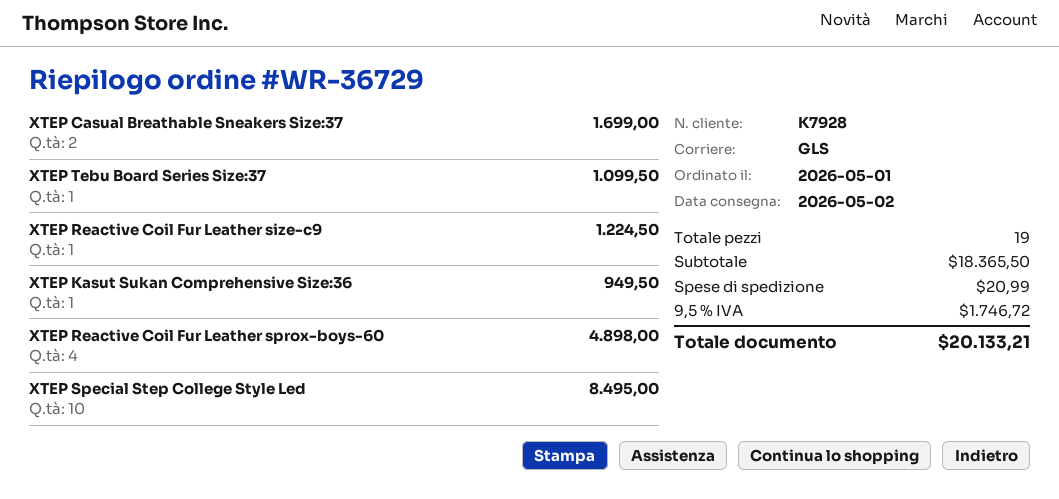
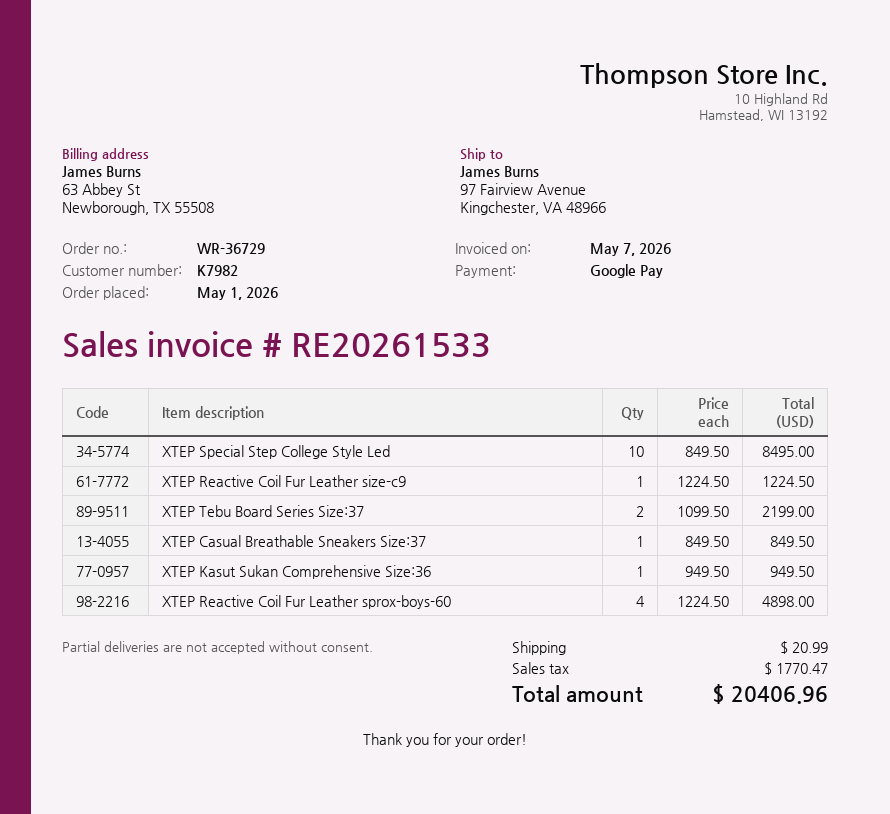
customer number: K7928 -> K7982
XTEP Casual Breathable Sneakers Size:37: 2 for 1699.00 -> 1 for 849.50
XTEP Tebu Board Series Size:37: 1 for 1099.50 -> 2 for 2199.00
tax: 1746.72 -> 1770.47
total: 20133.21 -> 20406.96

